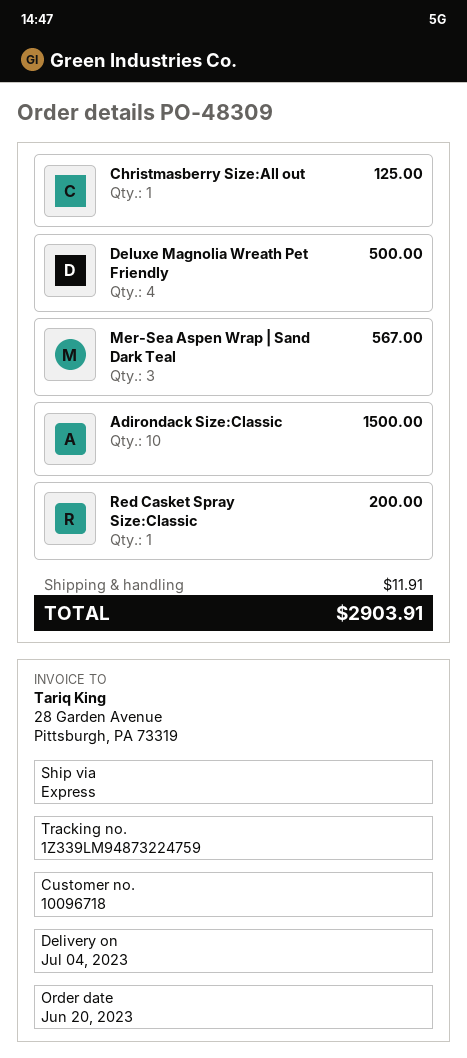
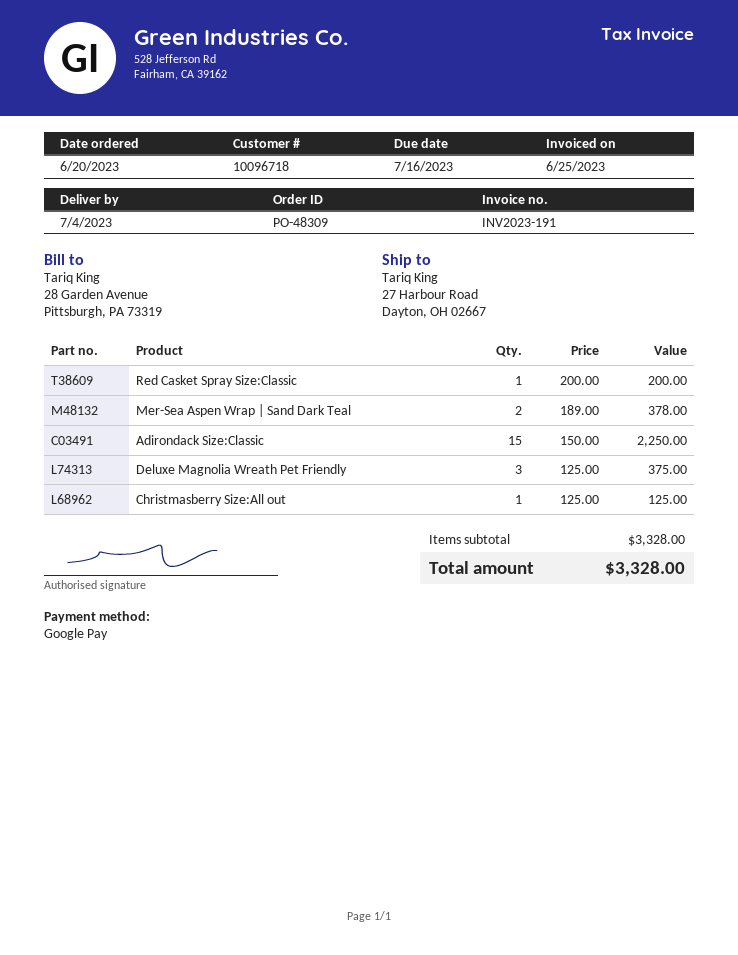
Deluxe Magnolia Wreath Pet Friendly: 4 for 500.00 -> 3 for 375.00
Mer-Sea Aspen Wrap | Sand Dark Teal: 3 for 567.00 -> 2 for 378.00
Adirondack Size:Classic: 10 for 1500.00 -> 15 for 2250.00
shipping: 11.91 -> none
total: 2903.91 -> 3328.00

